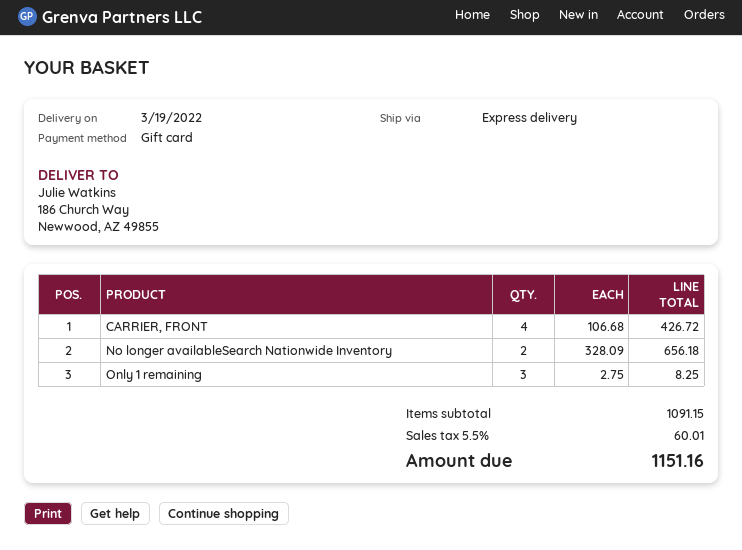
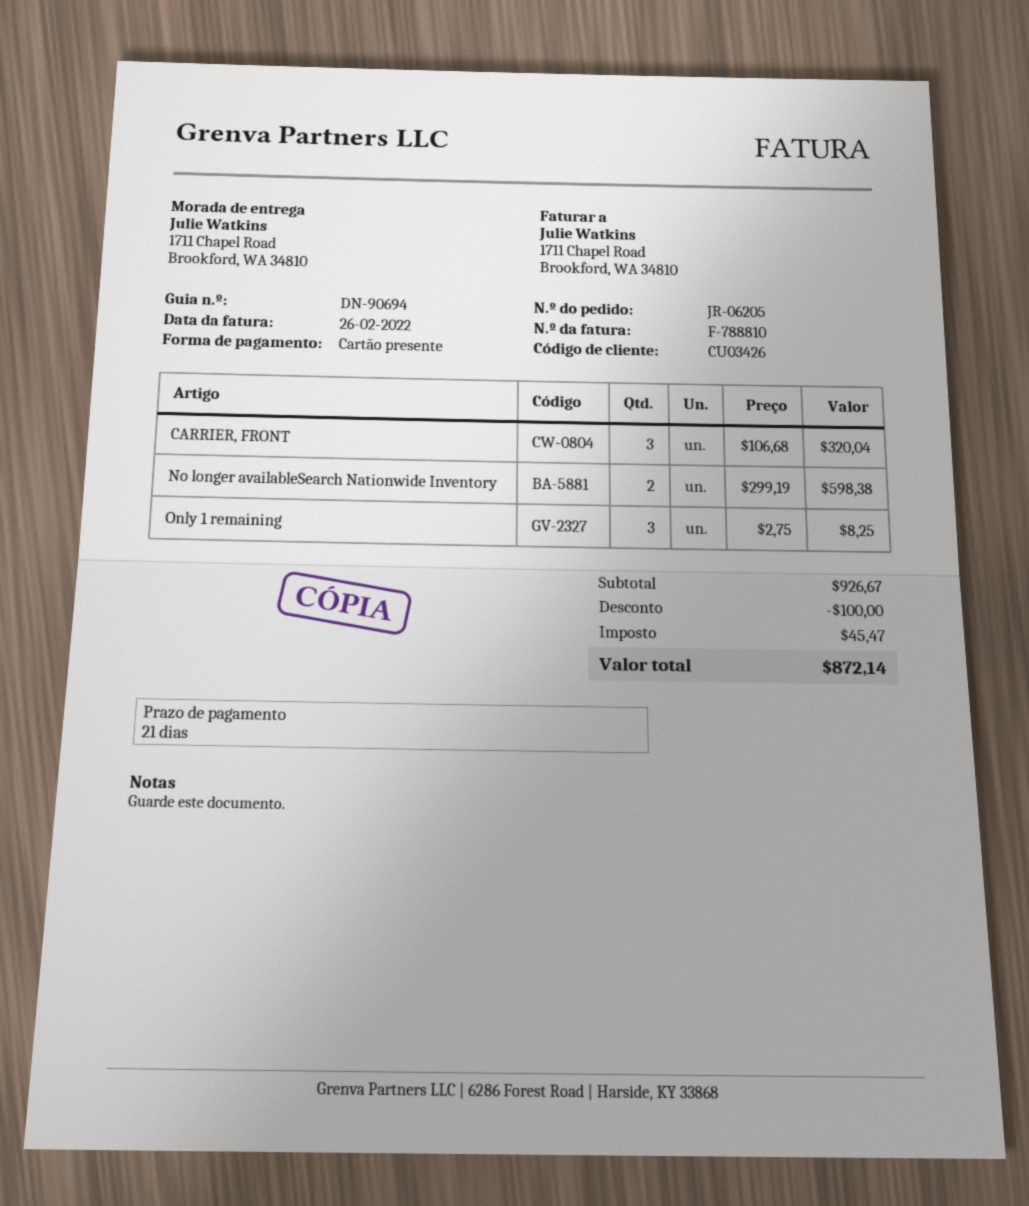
ship to: 186 Church Way, Newwood, AZ 49855 -> 1711 Chapel Road, Brookford, WA 34810
CARRIER, FRONT: 4 x 106.68 = 426.72 -> 3 x 106.68 = 320.04
No longer availableSearch Nationwide Inventory: 2 x 328.09 = 656.18 -> 2 x 299.19 = 598.38
subtotal: 1091.15 -> 926.67
discount: none -> 100.00
tax: 60.01 -> 45.47
total: 1151.16 -> 872.14

